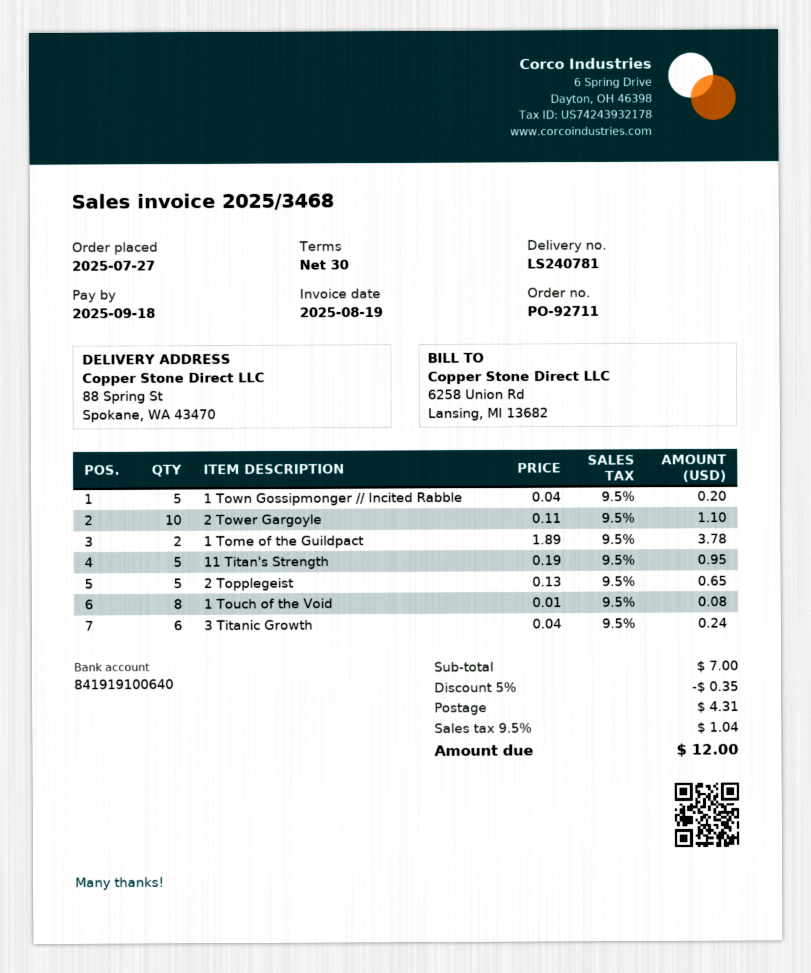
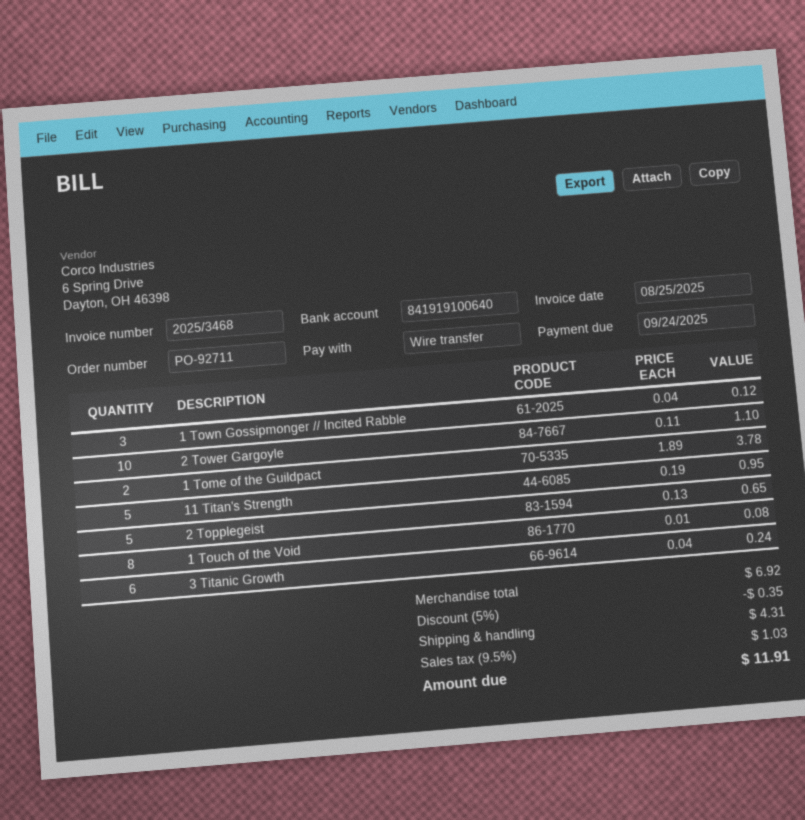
invoice date: 2025-08-19 -> 2025-08-25
due date: 2025-09-18 -> 2025-09-24
1 Town Gossipmonger // Incited Rabble: 5 x 0.04 = 0.20 -> 3 x 0.04 = 0.12
subtotal: 7.00 -> 6.92
tax: 9.5% = 1.04 -> 9.5% = 1.03
total: 12.00 -> 11.91

